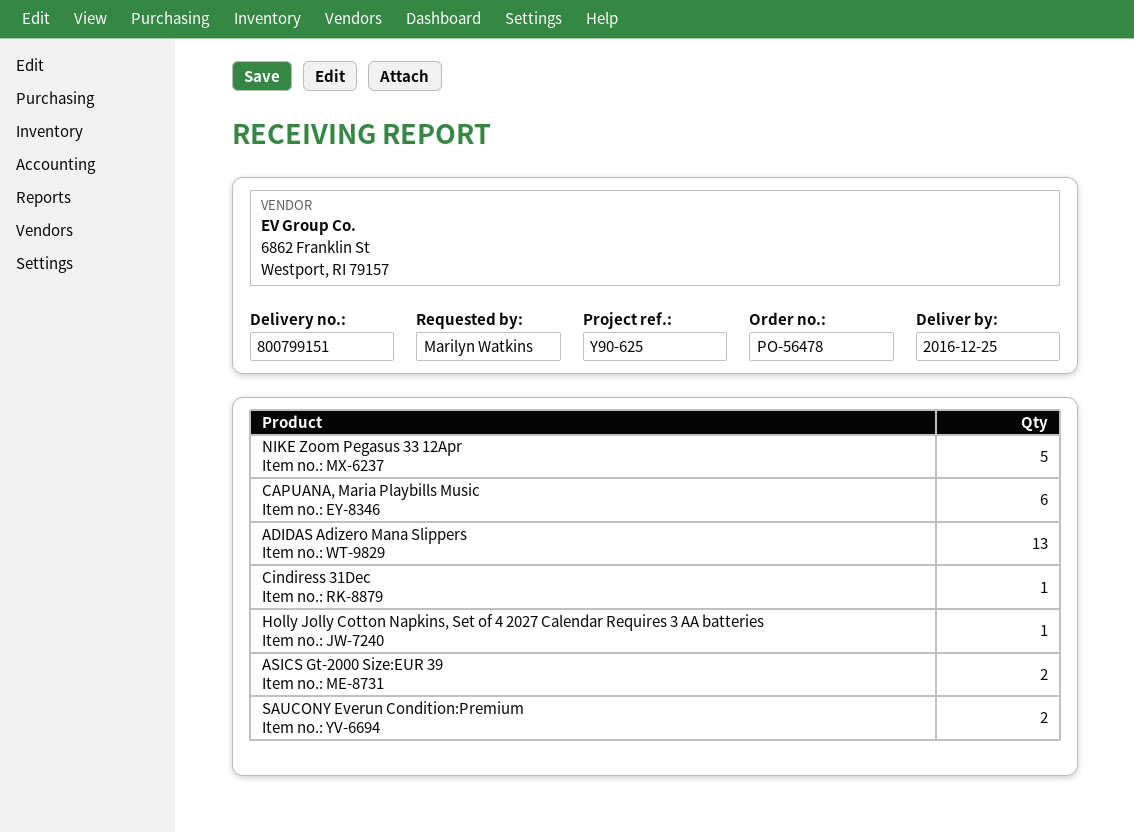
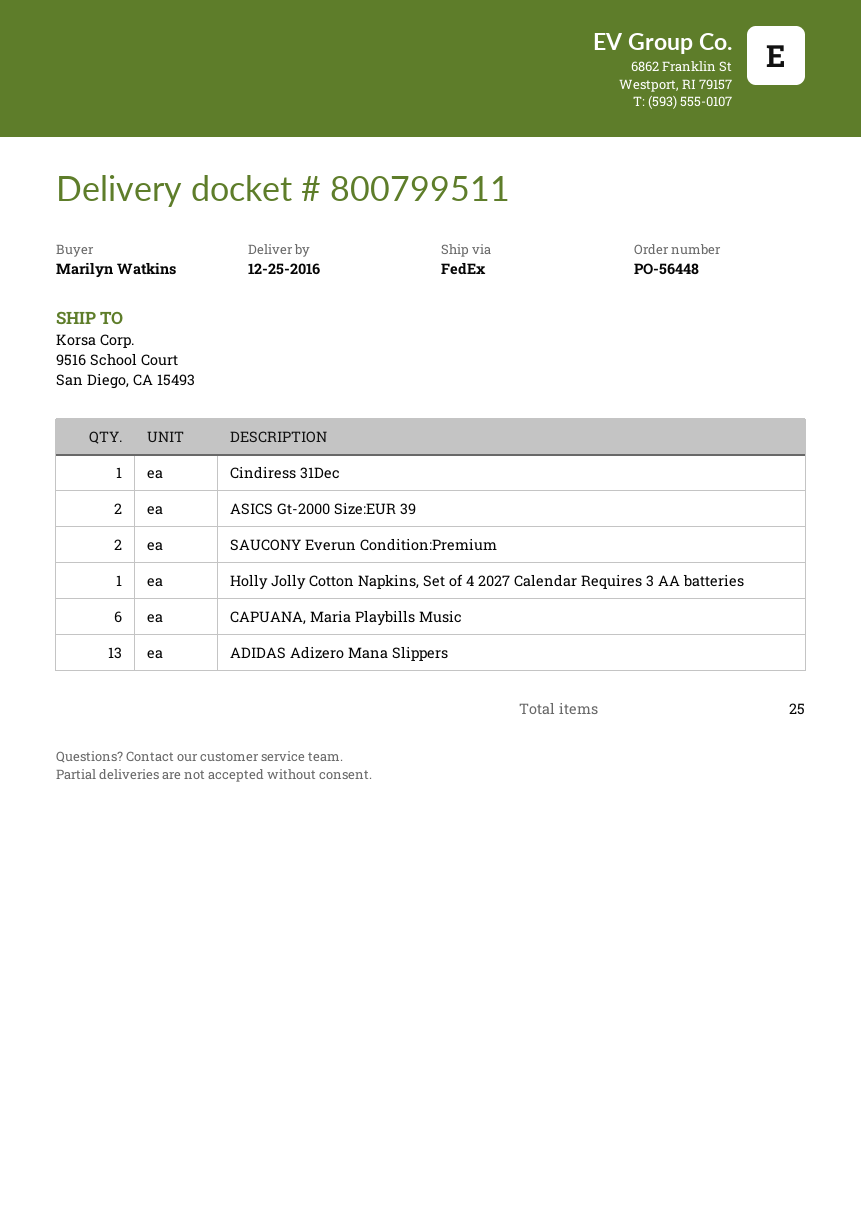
order number: PO-56478 -> PO-56448
delivery note number: 800799151 -> 800799511
NIKE Zoom Pegasus 33 12Apr: 5 -> none

